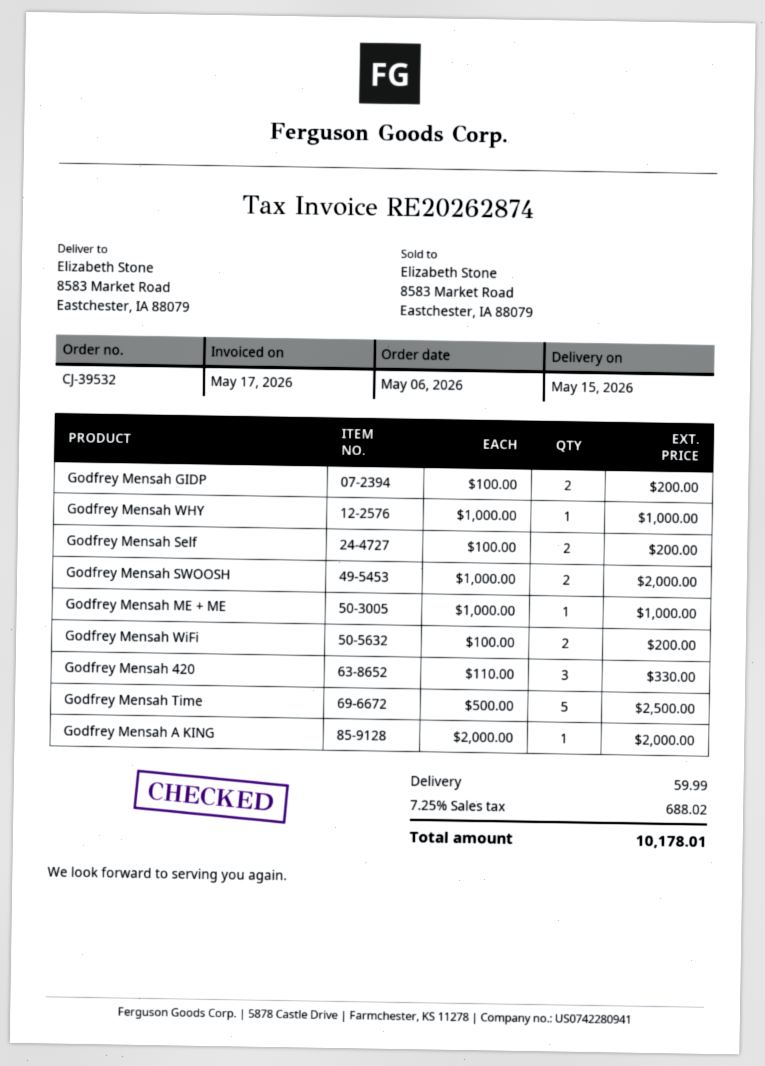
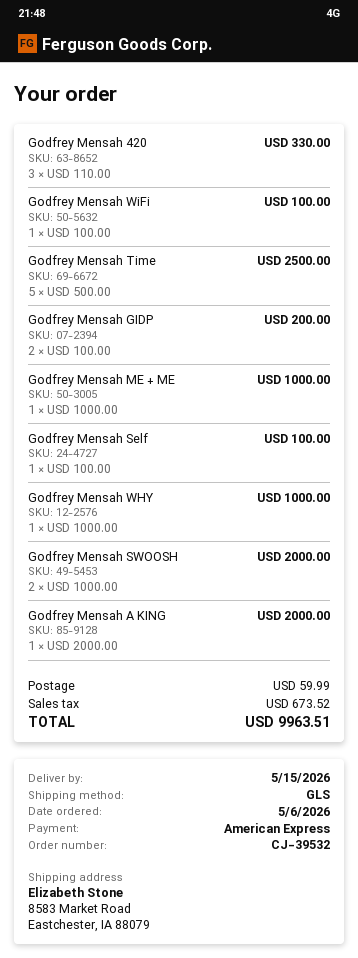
Godfrey Mensah Self: 2 x 100.00 = 200.00 -> 1 x 100.00 = 100.00
Godfrey Mensah WiFi: 2 x 100.00 = 200.00 -> 1 x 100.00 = 100.00
tax: 688.02 -> 673.52
total: 10178.01 -> 9963.51

